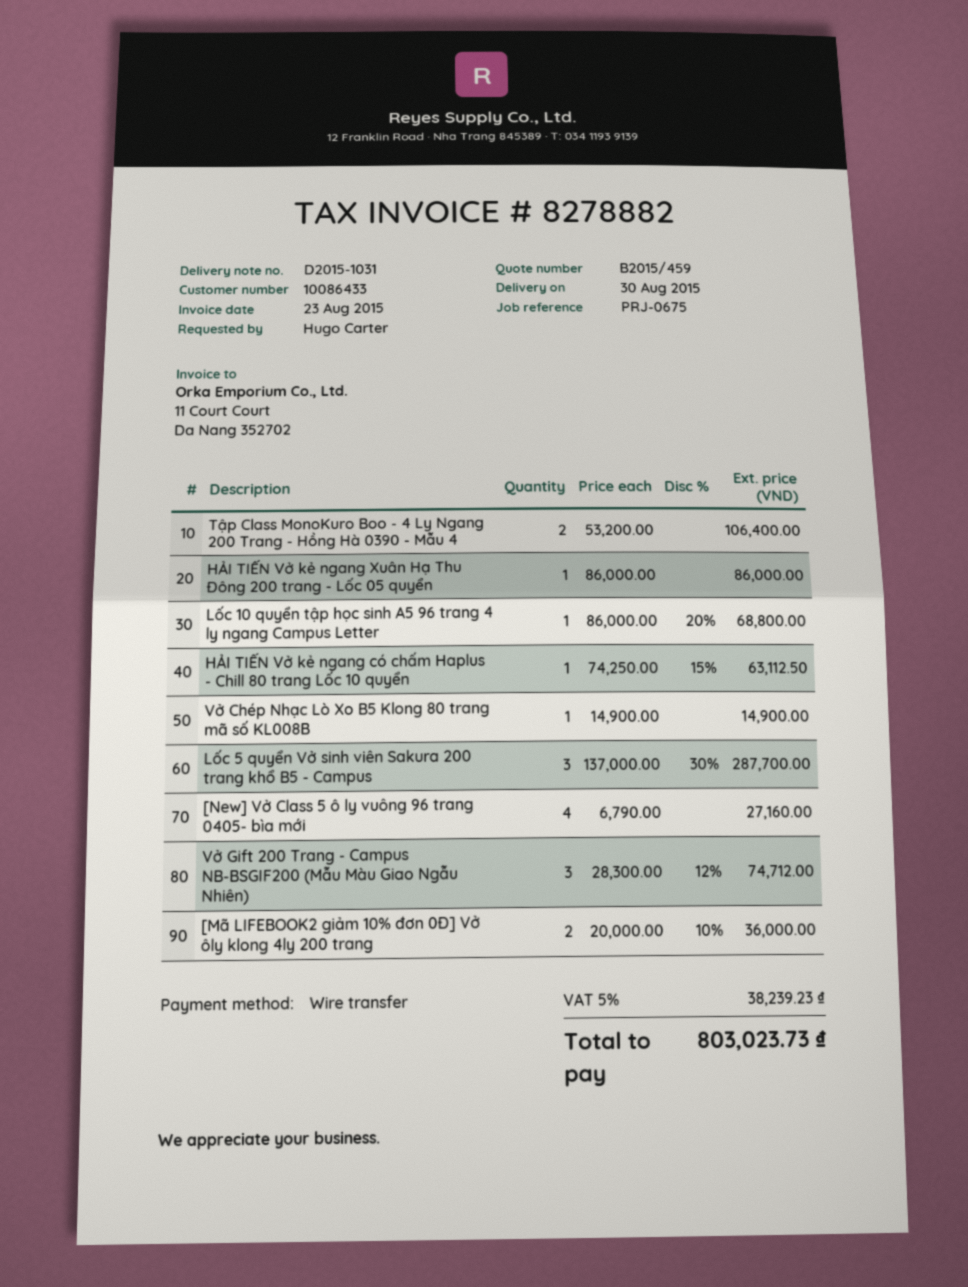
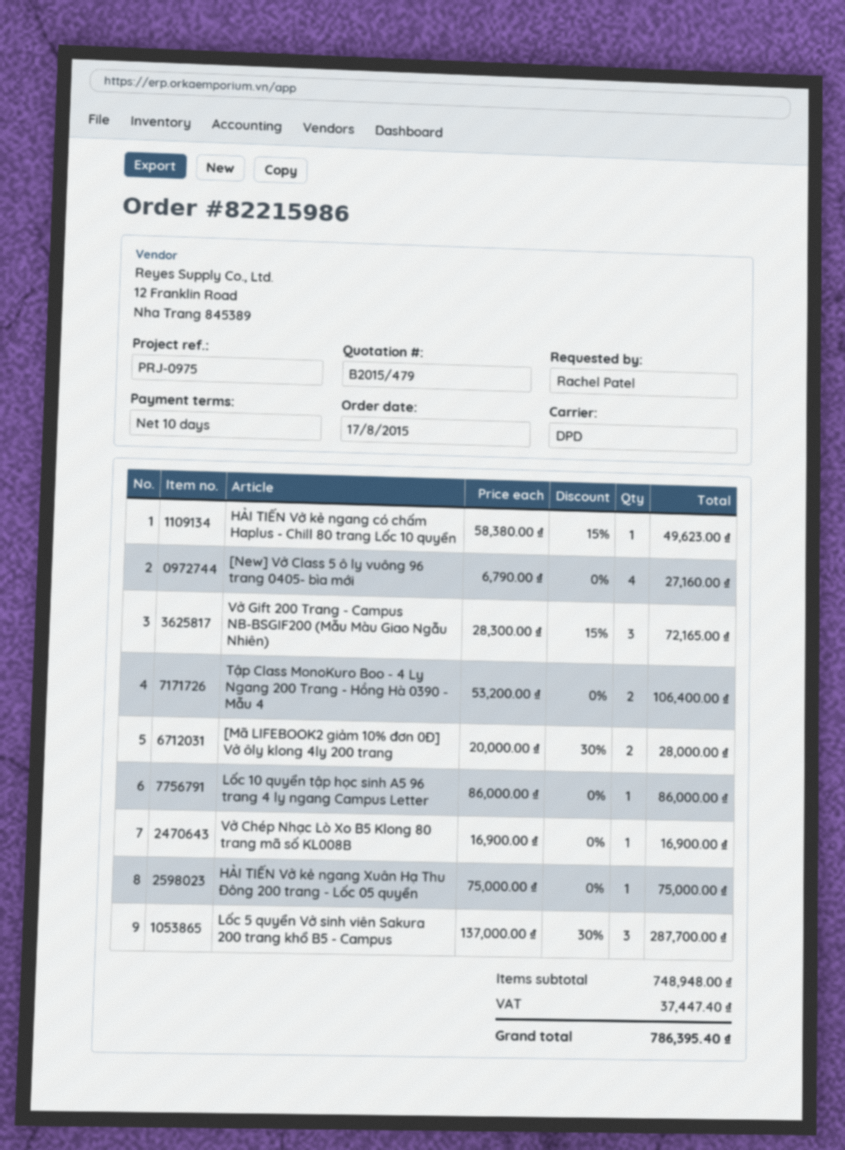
quote number: B2015/459 -> B2015/479
reference: PRJ-0675 -> PRJ-0975
ordered by: Hugo Carter -> Rachel Patel
HẢI TIẾN Vở kẻ ngang Xuân Hạ Thu Đông 200 trang - Lốc 05 quyển: 1 x 86000.00 = 86000.00 -> 1 x 75000.00 = 75000.00
Lốc 10 quyển tập học sinh A5 96 trang 4 ly ngang Campus Letter: 1 x 86000.00 - 20% = 68800.00 -> 1 x 86000.00 = 86000.00
HẢI TIẾN Vở kẻ ngang có chấm Haplus - Chill 80 trang Lốc 10 quyển: 1 x 74250.00 - 15% = 63112.50 -> 1 x 58380.00 - 15% = 49623.00
Vở Chép Nhạc Lò Xo B5 Klong 80 trang mã số KL008B: 1 x 14900.00 = 14900.00 -> 1 x 16900.00 = 16900.00
Vở Gift 200 Trang - Campus NB-BSGIF200 (Mẫu Màu Giao Ngẫu Nhiên): 3 x 28300.00 - 12% = 74712.00 -> 3 x 28300.00 - 15% = 72165.00
[Mã LIFEBOOK2 giảm 10% đơn 0Đ] Vở ôly klong 4ly 200 trang: 2 x 20000.00 - 10% = 36000.00 -> 2 x 20000.00 - 30% = 28000.00
tax: 38239.23 -> 37447.40
total: 803023.73 -> 786395.40

